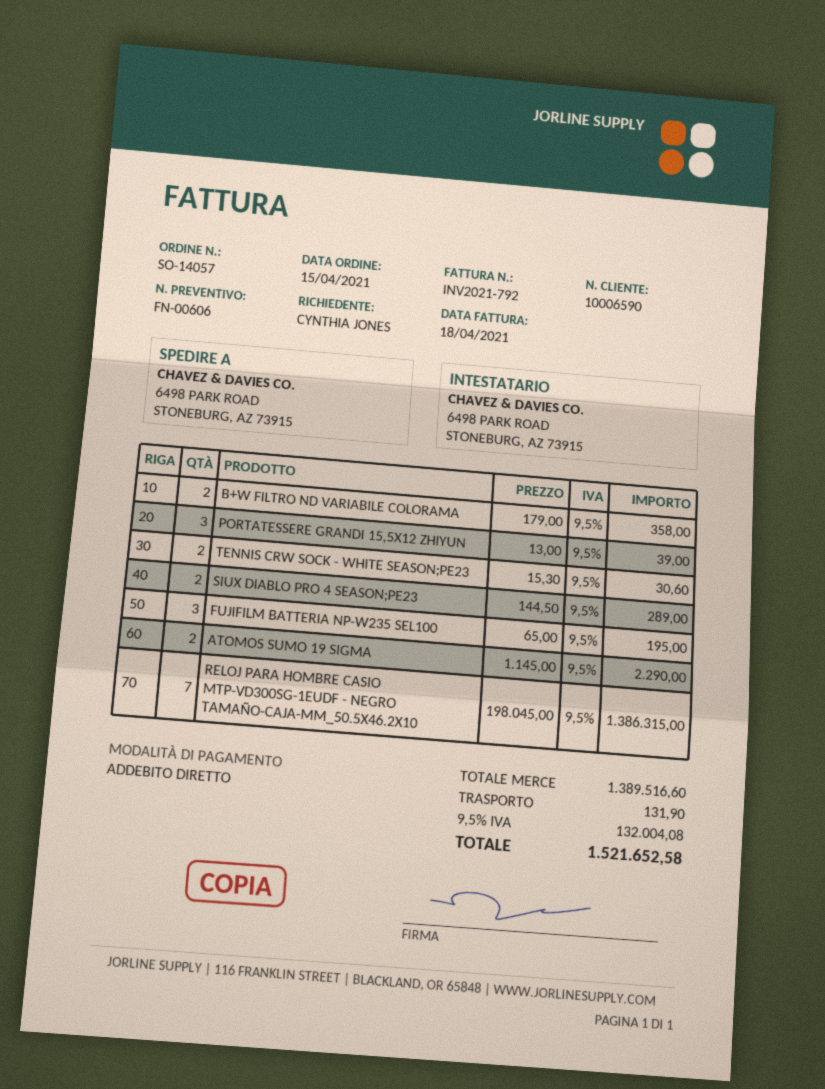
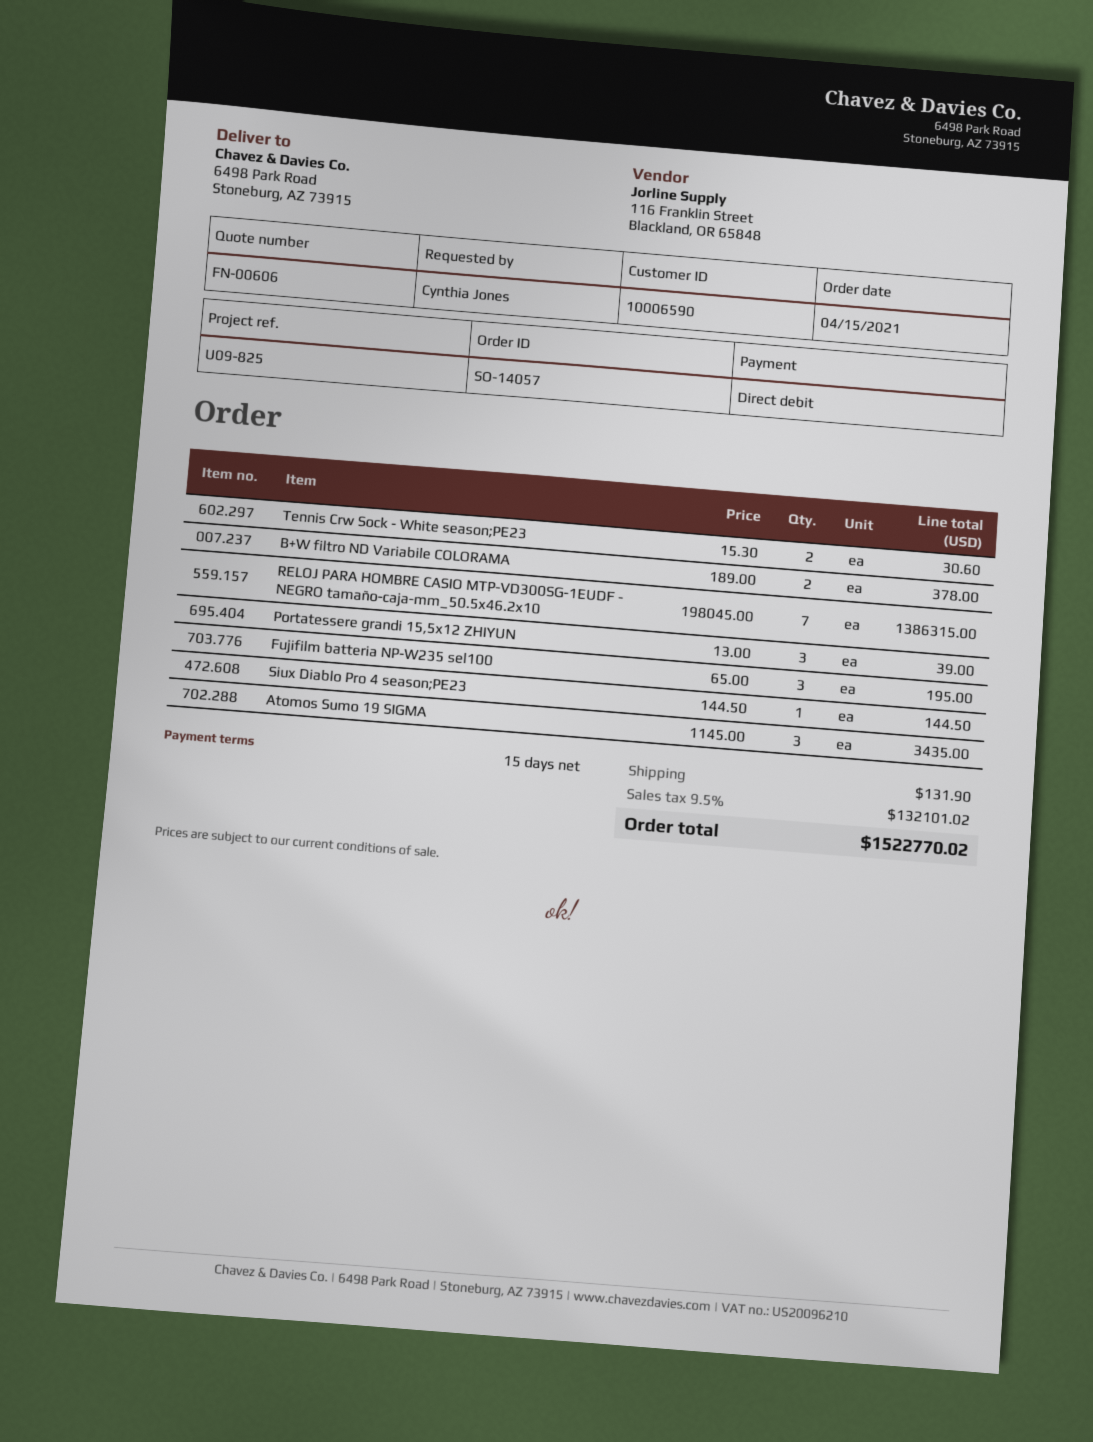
B+W FILTRO ND VARIABILE COLORAMA: 2 x 179.00 = 358.00 -> 2 x 189.00 = 378.00
SIUX DIABLO PRO 4 SEASON;PE23: 2 x 144.50 = 289.00 -> 1 x 144.50 = 144.50
ATOMOS SUMO 19 SIGMA: 2 x 1145.00 = 2290.00 -> 3 x 1145.00 = 3435.00
tax: 9.5% = 132004.08 -> 9.5% = 132101.02
total: 1521652.58 -> 1522770.02

